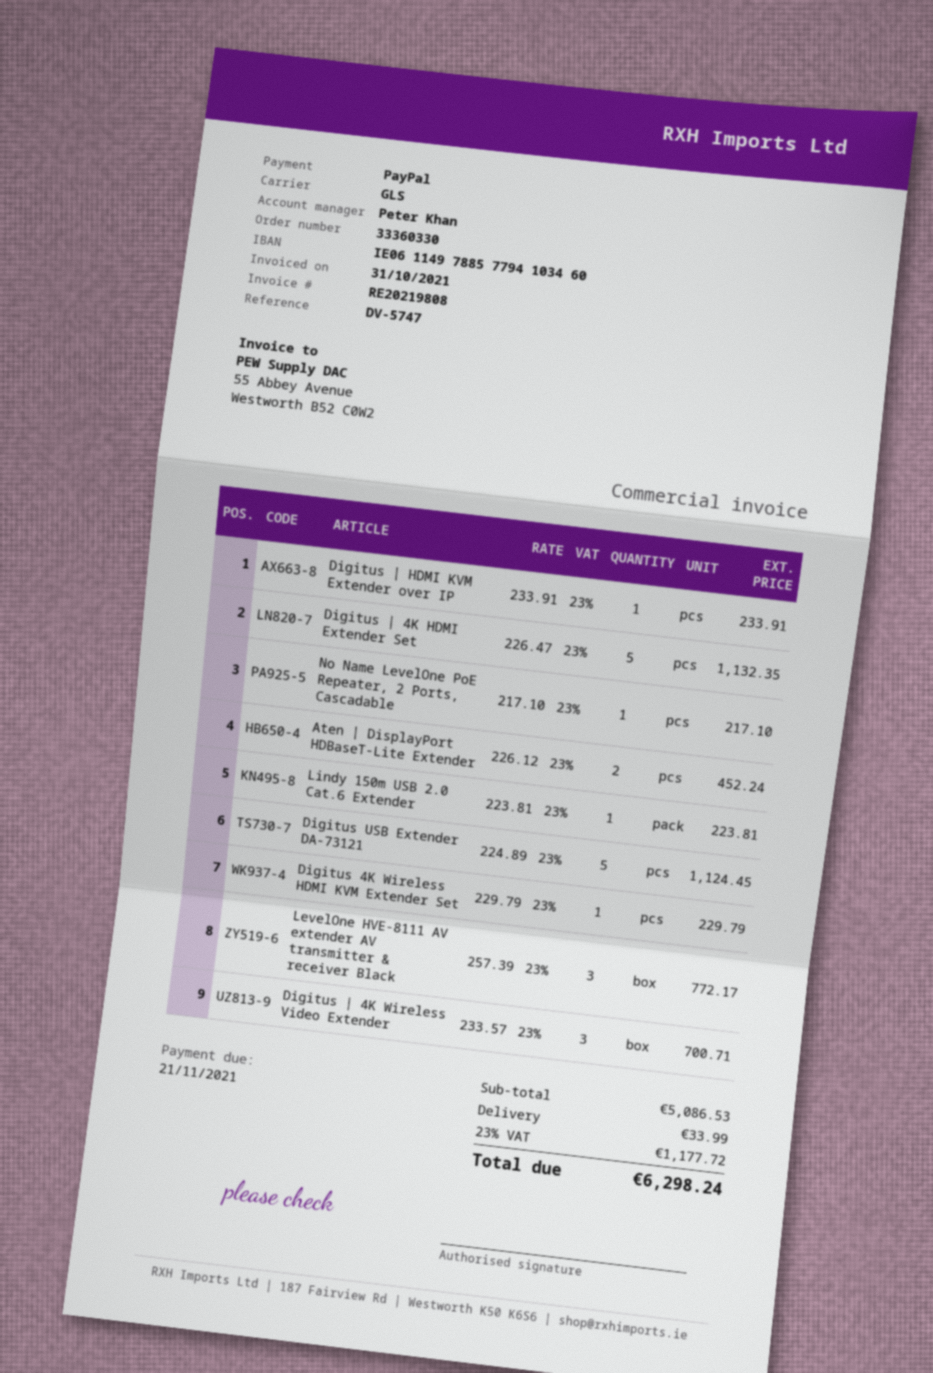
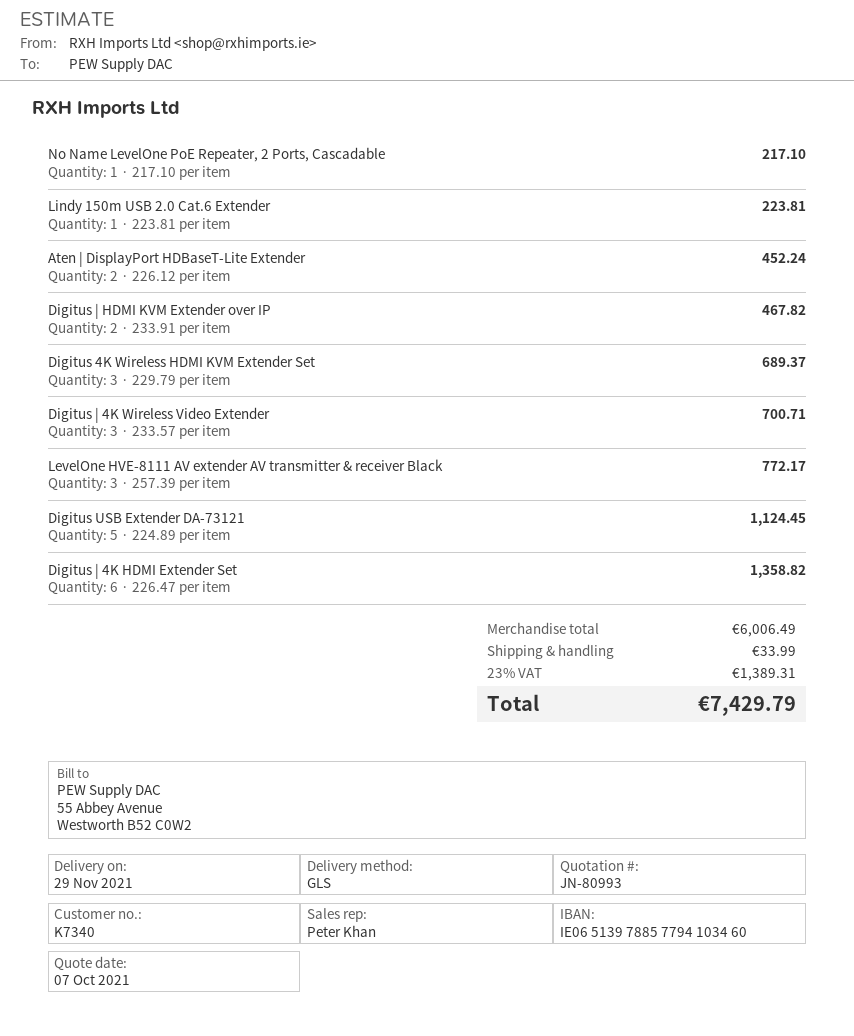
bank account: IE06114978857794103460 -> IE06513978857794103460
Digitus | HDMI KVM Extender over IP: 1 x 233.91 = 233.91 -> 2 x 233.91 = 467.82
Digitus | 4K HDMI Extender Set: 5 x 226.47 = 1132.35 -> 6 x 226.47 = 1358.82
Digitus 4K Wireless HDMI KVM Extender Set: 1 x 229.79 = 229.79 -> 3 x 229.79 = 689.37
subtotal: 5086.53 -> 6006.49
tax: 23% = 1177.72 -> 23% = 1389.31
total: 6298.24 -> 7429.79

